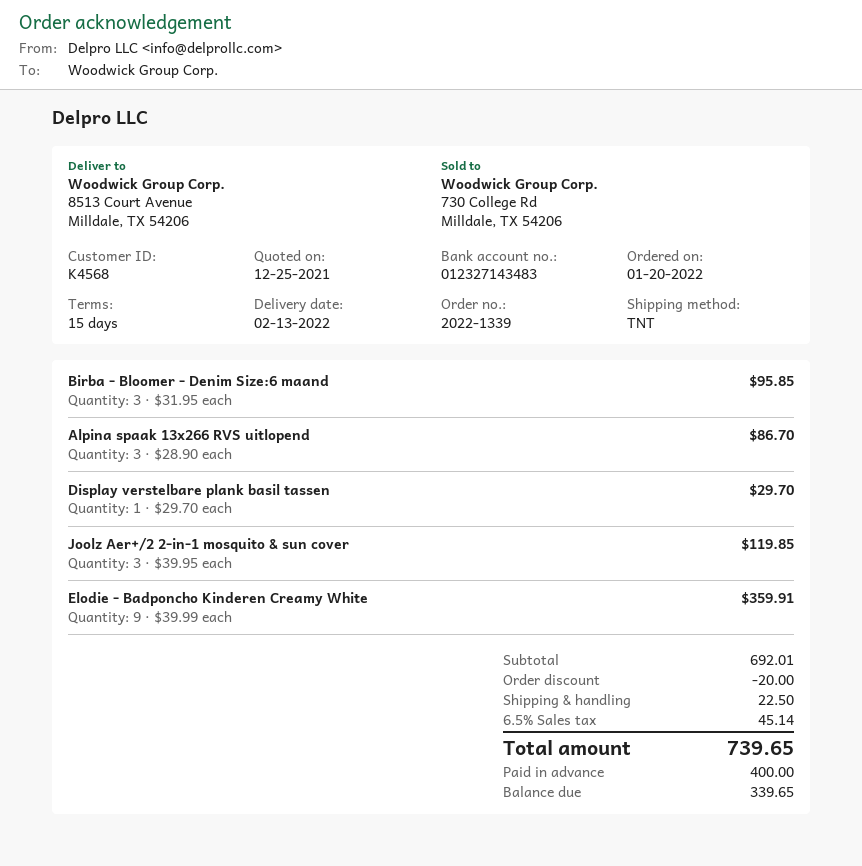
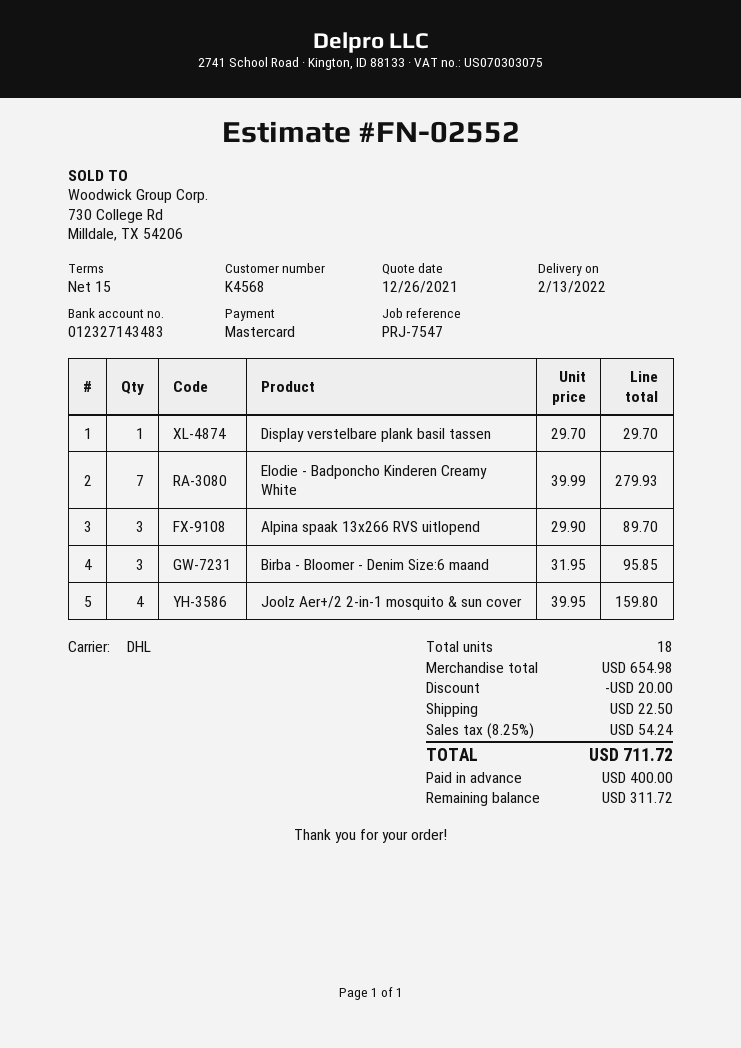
quote date: 2021-12-25 -> 2021-12-26
shipping method: TNT -> DHL
Alpina spaak 13x266 RVS uitlopend: 3 x 28.90 = 86.70 -> 3 x 29.90 = 89.70
Joolz Aer+/2 2-in-1 mosquito & sun cover: 3 x 39.95 = 119.85 -> 4 x 39.95 = 159.80
Elodie - Badponcho Kinderen Creamy White: 9 x 39.99 = 359.91 -> 7 x 39.99 = 279.93
subtotal: 692.01 -> 654.98
tax: 6.5% = 45.14 -> 8.25% = 54.24
total: 739.65 -> 711.72
balance: 339.65 -> 311.72

